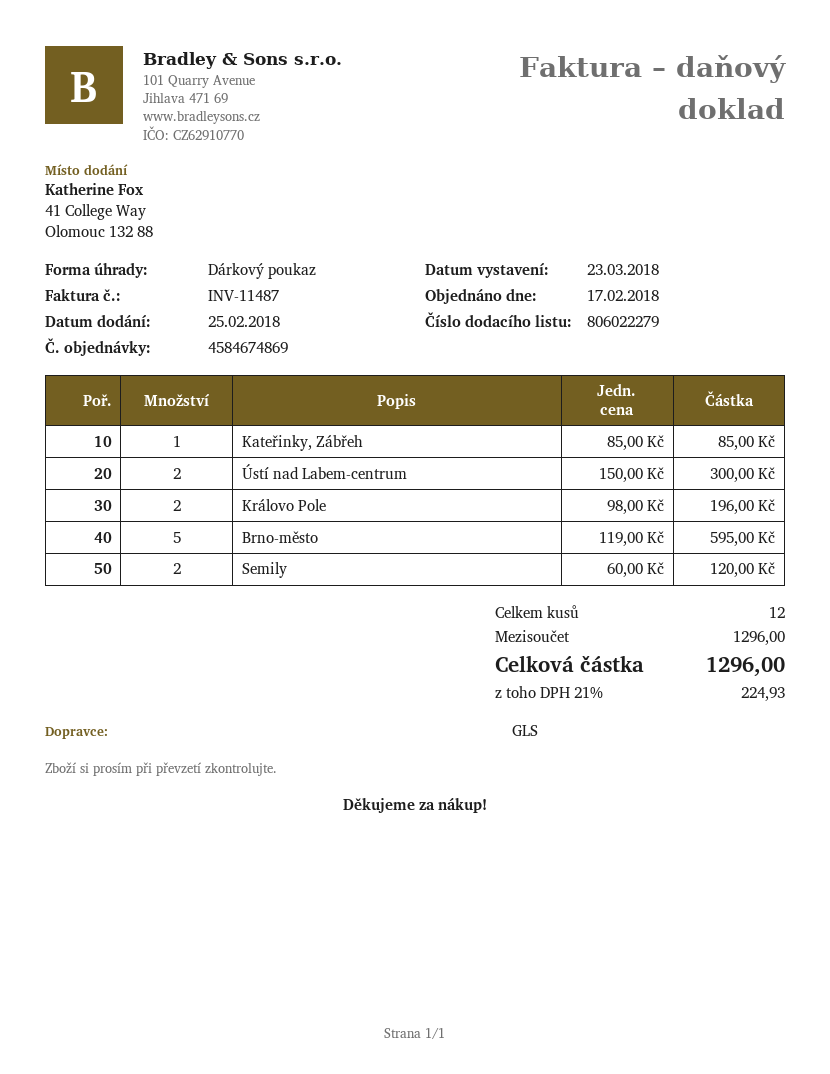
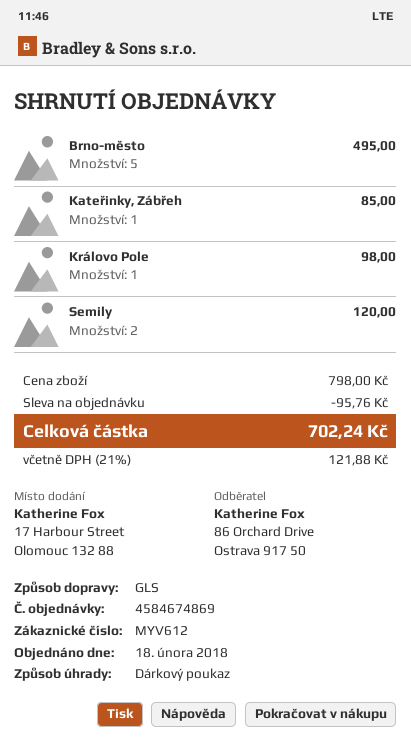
order date: 2018-02-17 -> 2018-02-18
ship to: 41 College Way, Olomouc 132 88 -> 17 Harbour Street, Olomouc 132 88
Ústí nad Labem-centrum: 2 for 300.00 -> none
Královo Pole: 2 for 196.00 -> 1 for 98.00
Brno-město: 5 for 595.00 -> 5 for 495.00
subtotal: 1296.00 -> 798.00
discount: none -> 95.76
tax: 21% = 224.93 -> 21% = 121.88
total: 1296.00 -> 702.24

